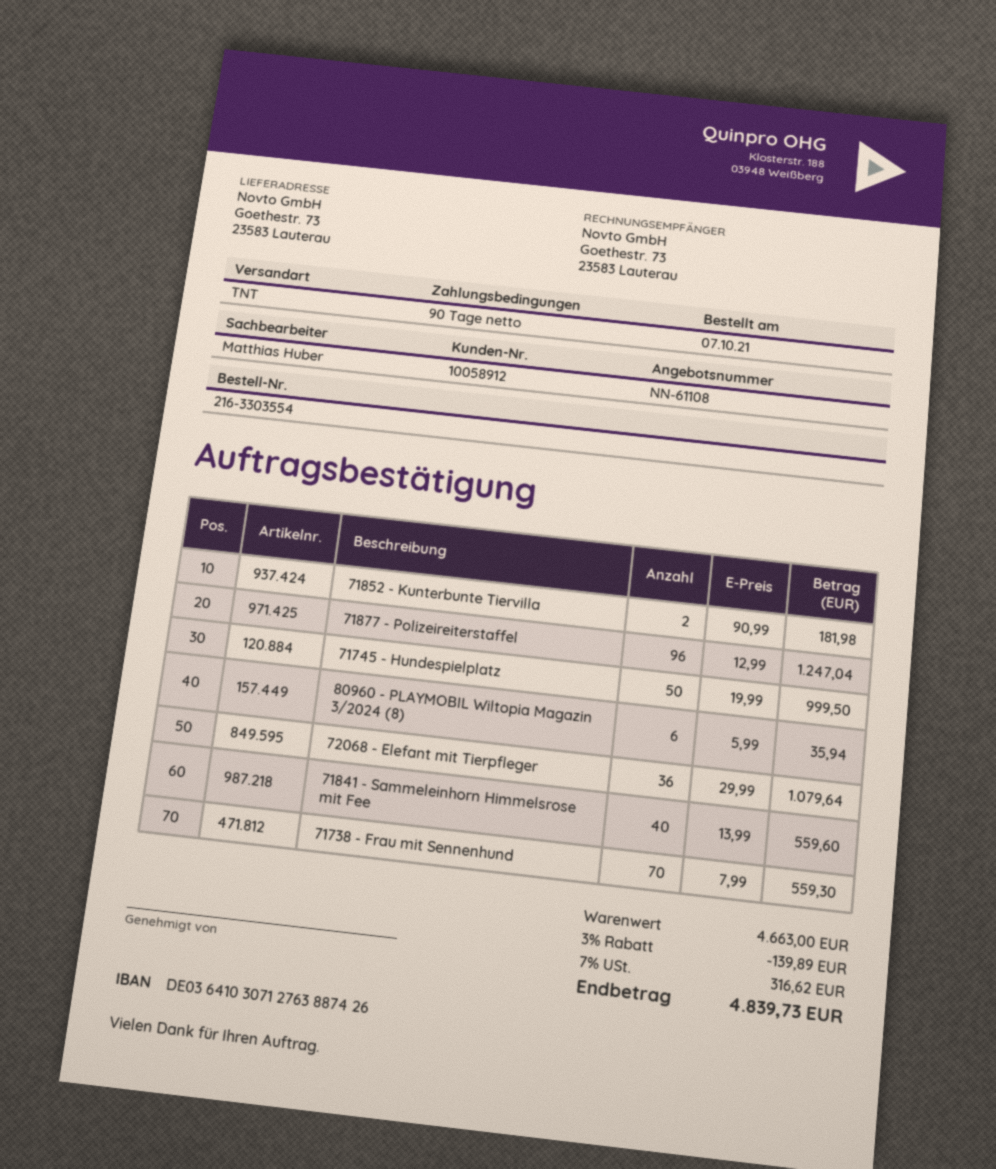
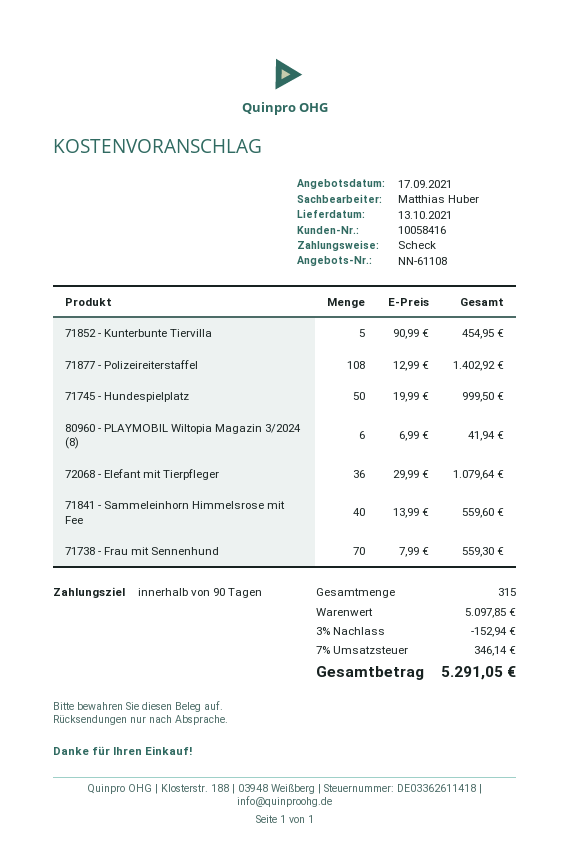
customer number: 10058912 -> 10058416
71852 - Kunterbunte Tiervilla: 2 x 90.99 = 181.98 -> 5 x 90.99 = 454.95
71877 - Polizeireiterstaffel: 96 x 12.99 = 1247.04 -> 108 x 12.99 = 1402.92
80960 - PLAYMOBIL Wiltopia Magazin 3/2024 (8): 6 x 5.99 = 35.94 -> 6 x 6.99 = 41.94
subtotal: 4663.00 -> 5097.85
discount: 3% = 139.89 -> 3% = 152.94
tax: 7% = 316.62 -> 7% = 346.14
total: 4839.73 -> 5291.05

